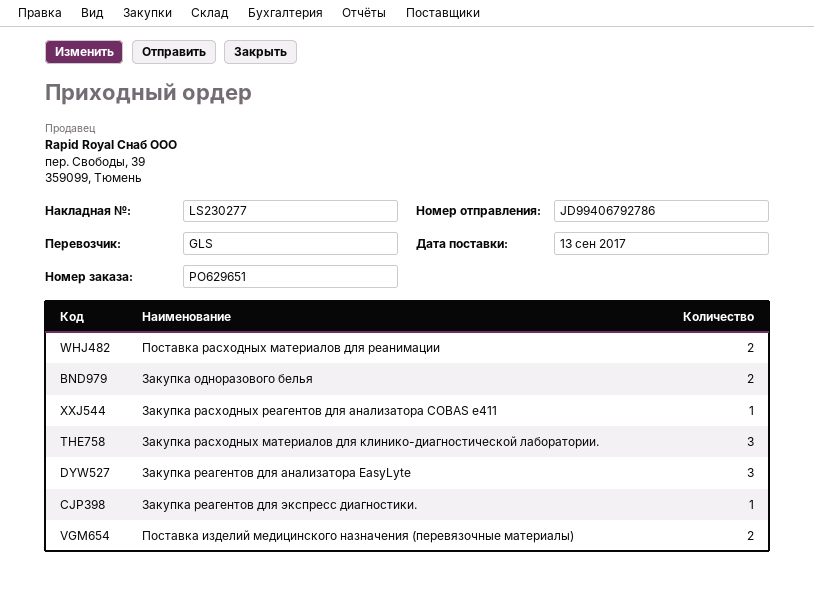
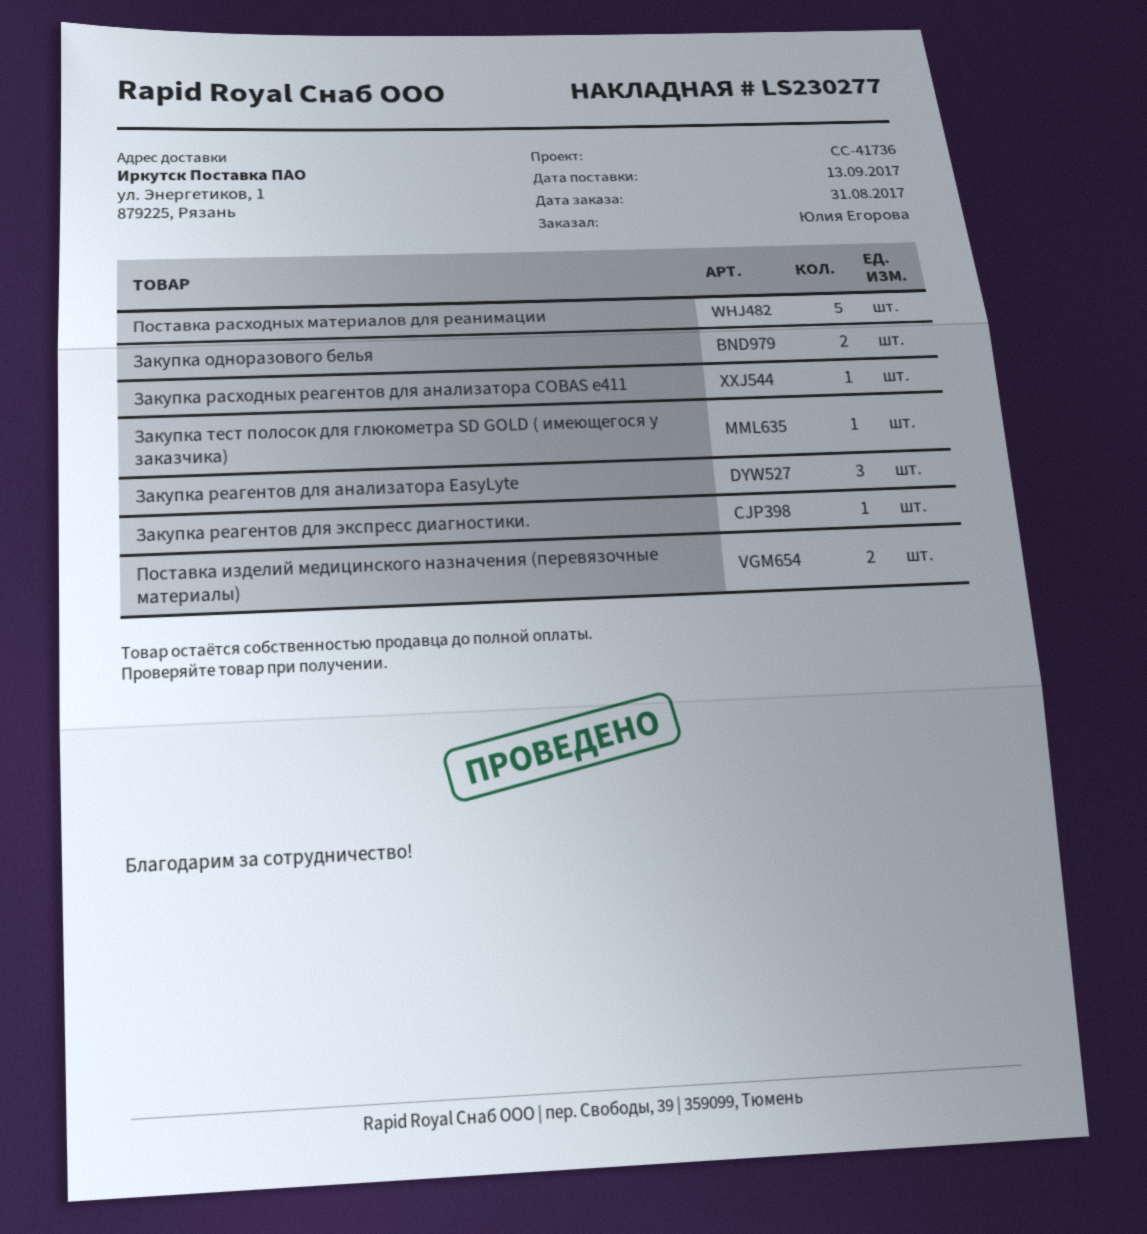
Поставка расходных материалов для реанимации: 2 -> 5
Закупка расходных материалов для клинико-диагностической лаборатории.: 3 -> none
Закупка тест полосок для глюкометра SD GOLD ( имеющегося у заказчика): none -> 1

